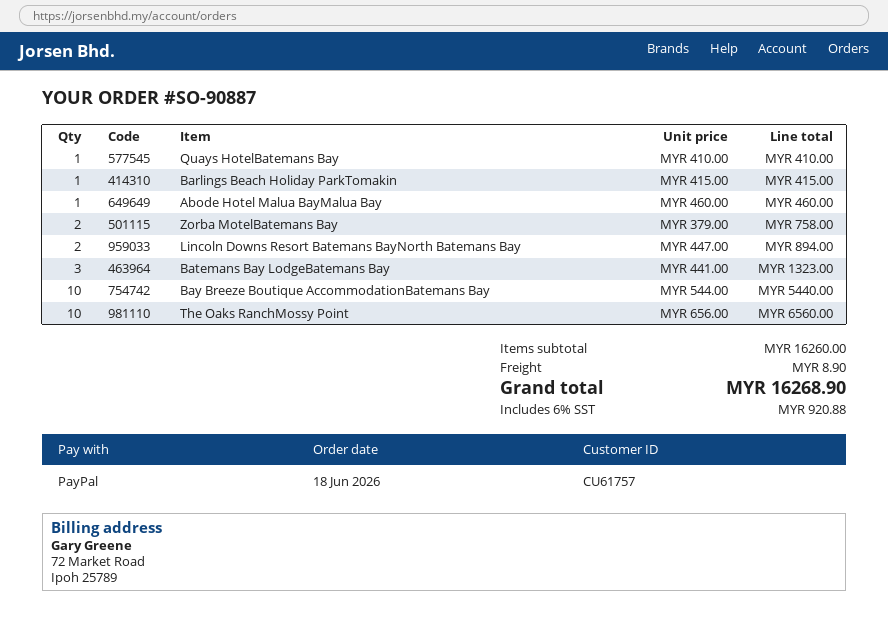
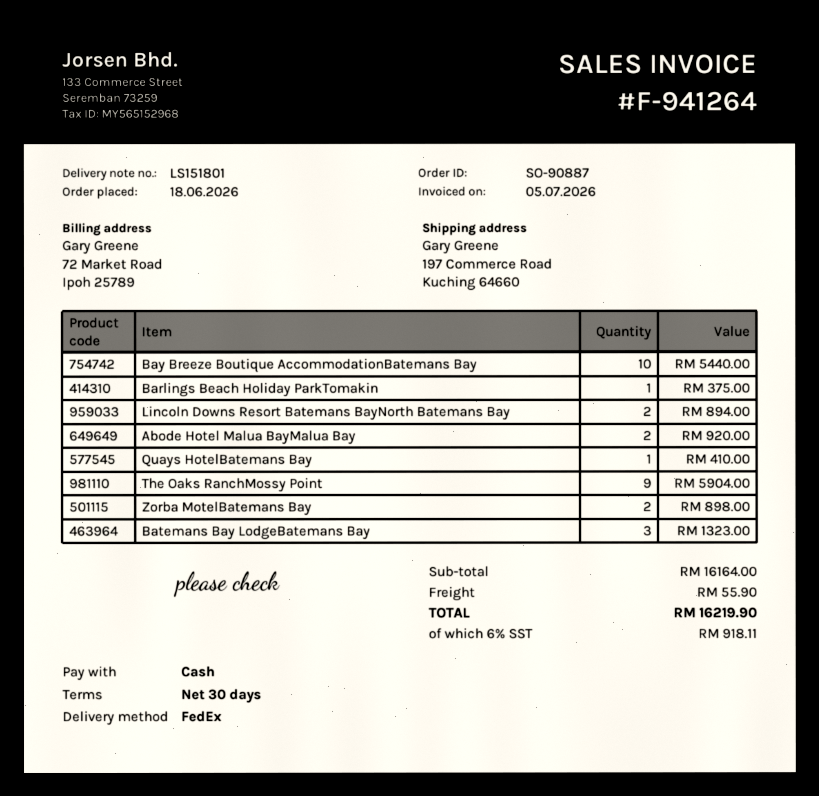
payment method: PayPal -> cash
Barlings Beach Holiday ParkTomakin: 1 for 415.00 -> 1 for 375.00
Abode Hotel Malua BayMalua Bay: 1 for 460.00 -> 2 for 920.00
Zorba MotelBatemans Bay: 2 for 758.00 -> 2 for 898.00
The Oaks RanchMossy Point: 10 for 6560.00 -> 9 for 5904.00
subtotal: 16260.00 -> 16164.00
shipping: 8.90 -> 55.90
tax: 6% = 920.88 -> 6% = 918.11
total: 16268.90 -> 16219.90

